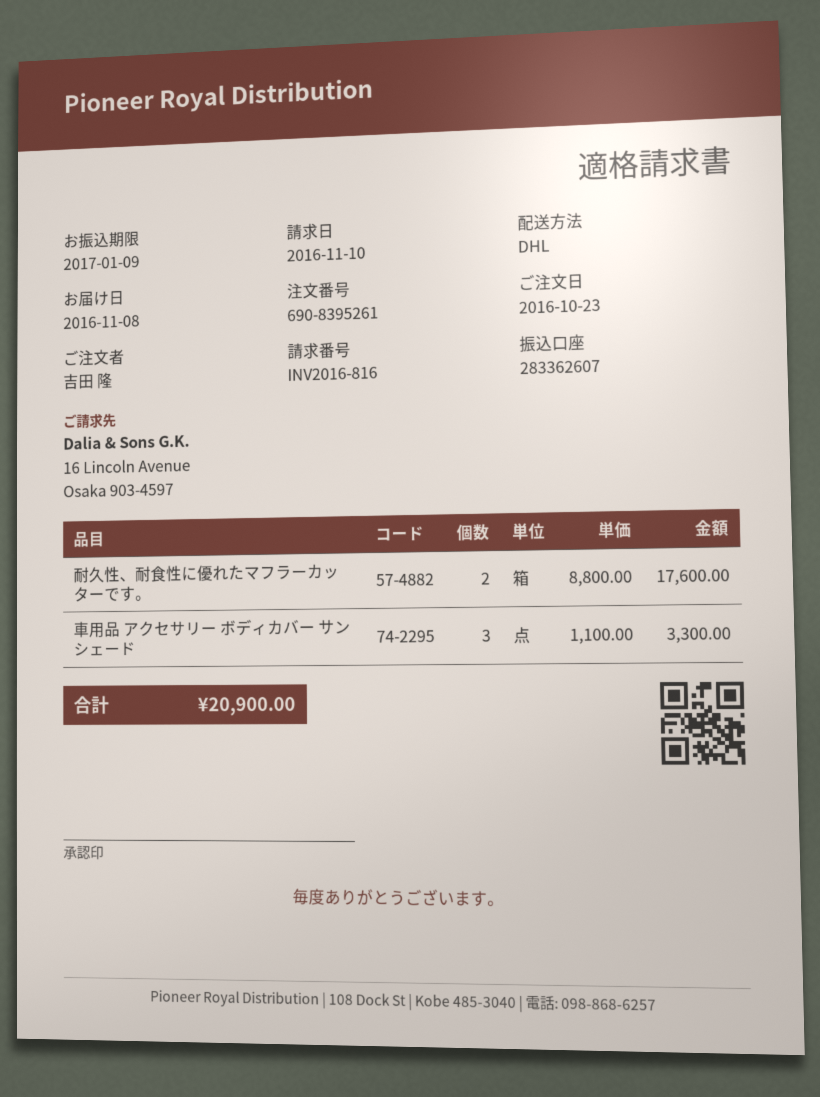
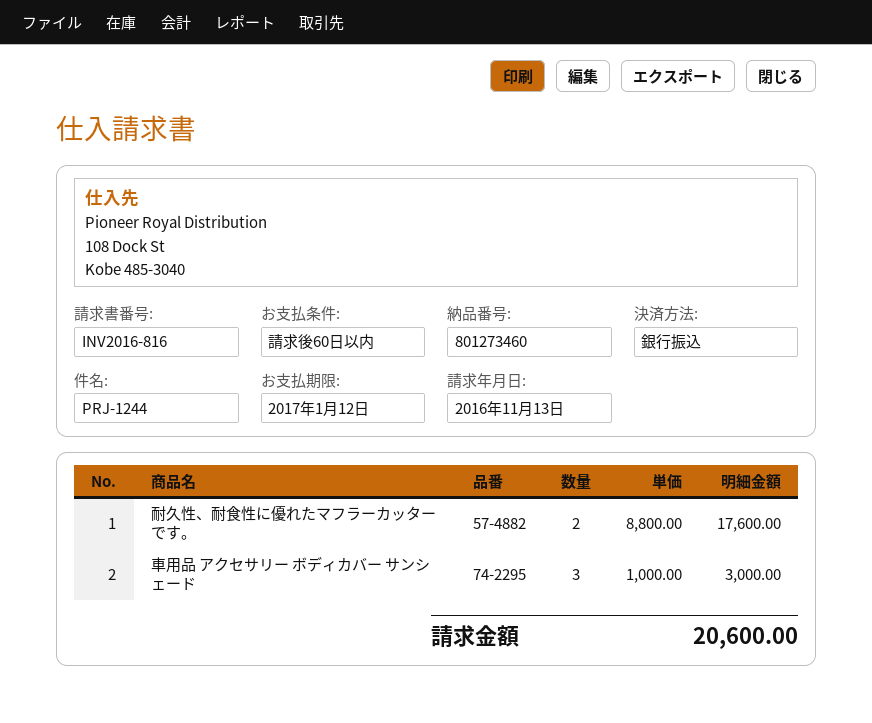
invoice date: 2016-11-10 -> 2016-11-13
due date: 2017-01-09 -> 2017-01-12
車用品 アクセサリー ボディカバー サンシェード: 3 x 1100.00 = 3300.00 -> 3 x 1000.00 = 3000.00
total: 20900.00 -> 20600.00

